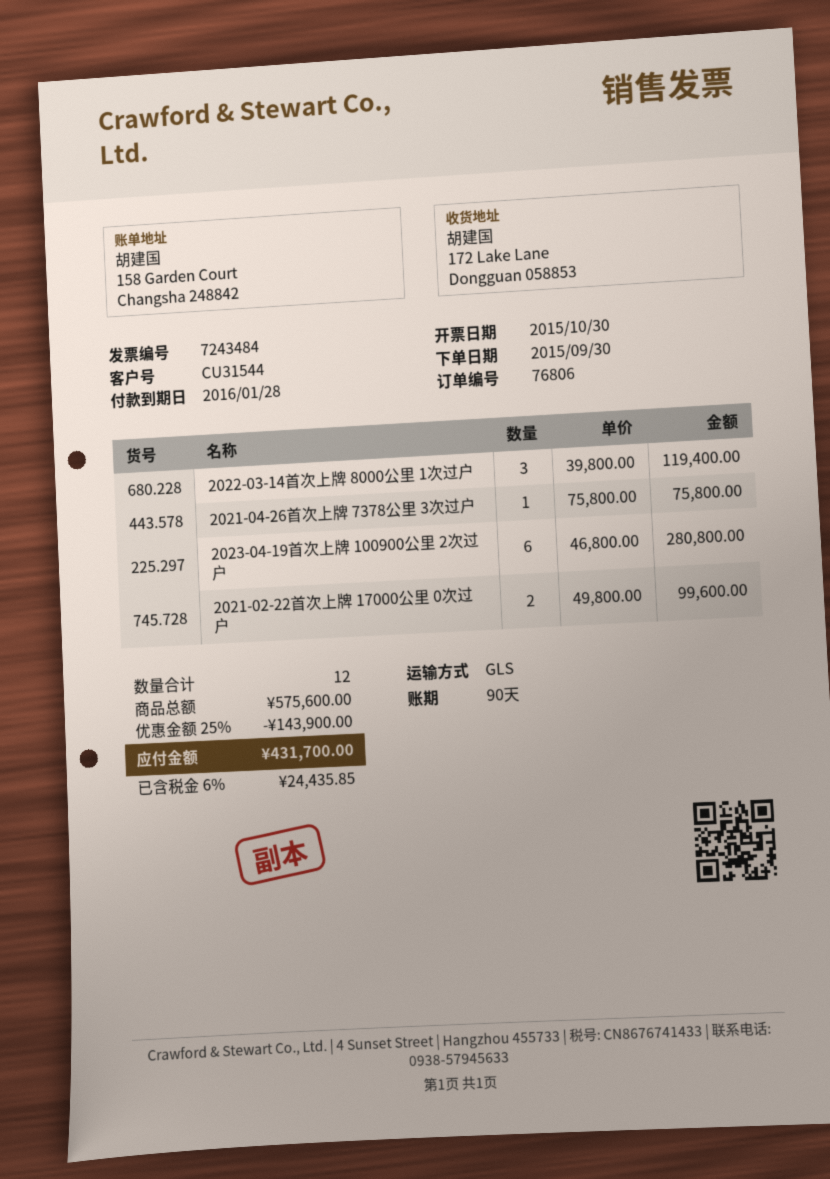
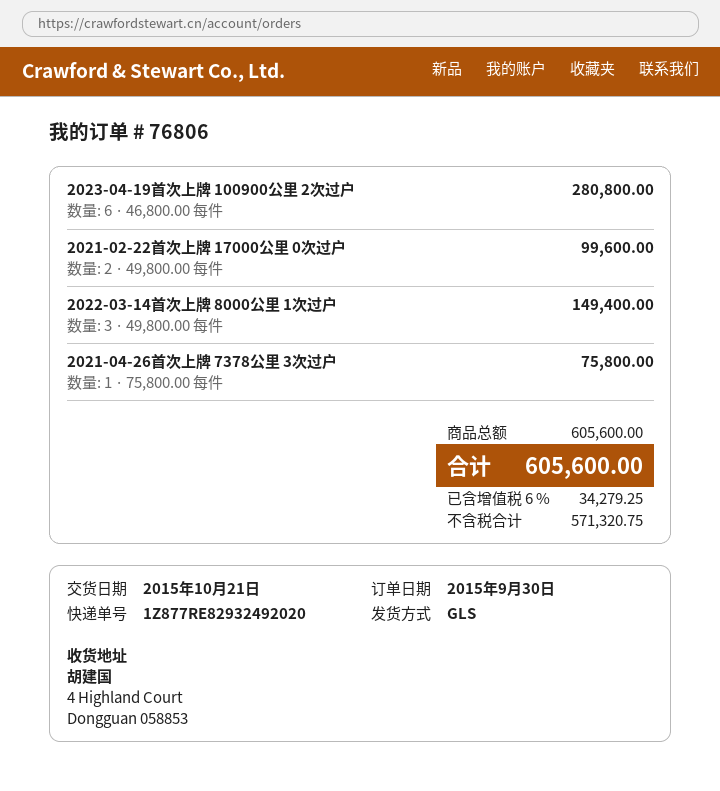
ship to: 172 Lake Lane, Dongguan 058853 -> 4 Highland Court, Dongguan 058853
2022-03-14首次上牌 8000公里 1次过户: 3 x 39800.00 = 119400.00 -> 3 x 49800.00 = 149400.00
subtotal: 575600.00 -> 605600.00
discount: 25% = 143900.00 -> none
tax: 6% = 24435.85 -> 6% = 34279.25
total: 431700.00 -> 605600.00

